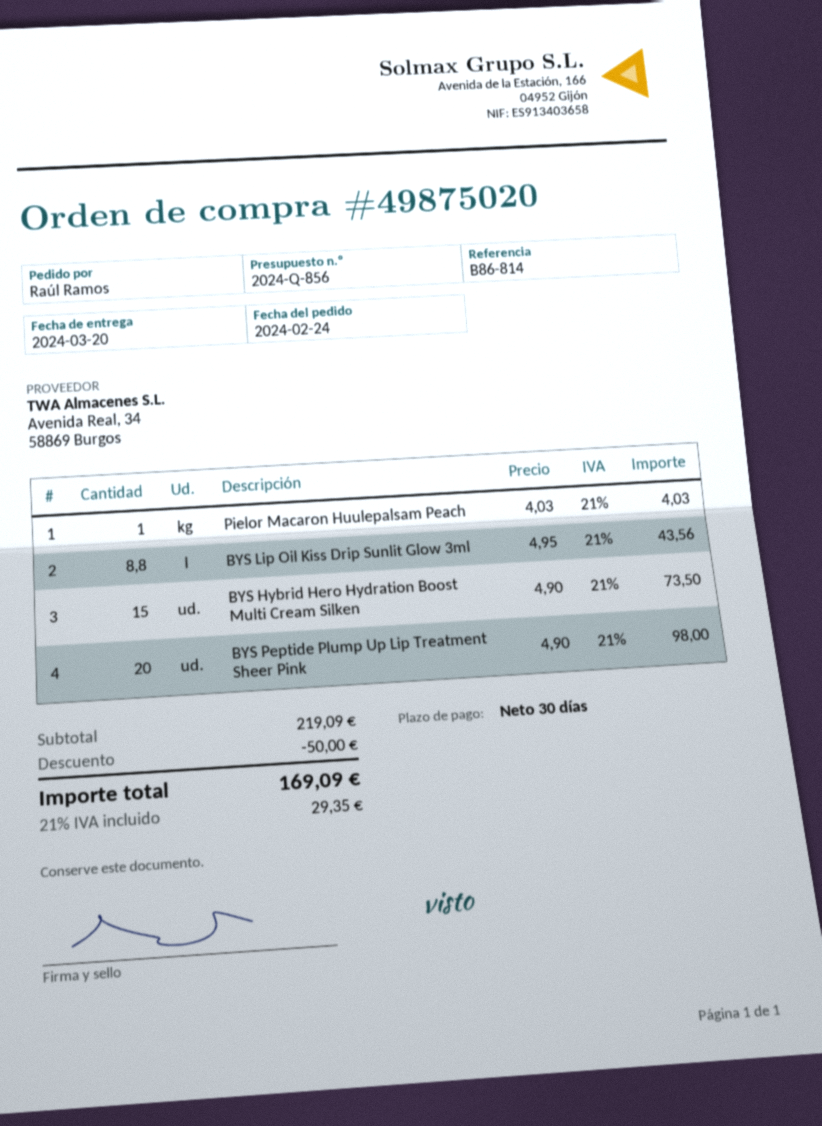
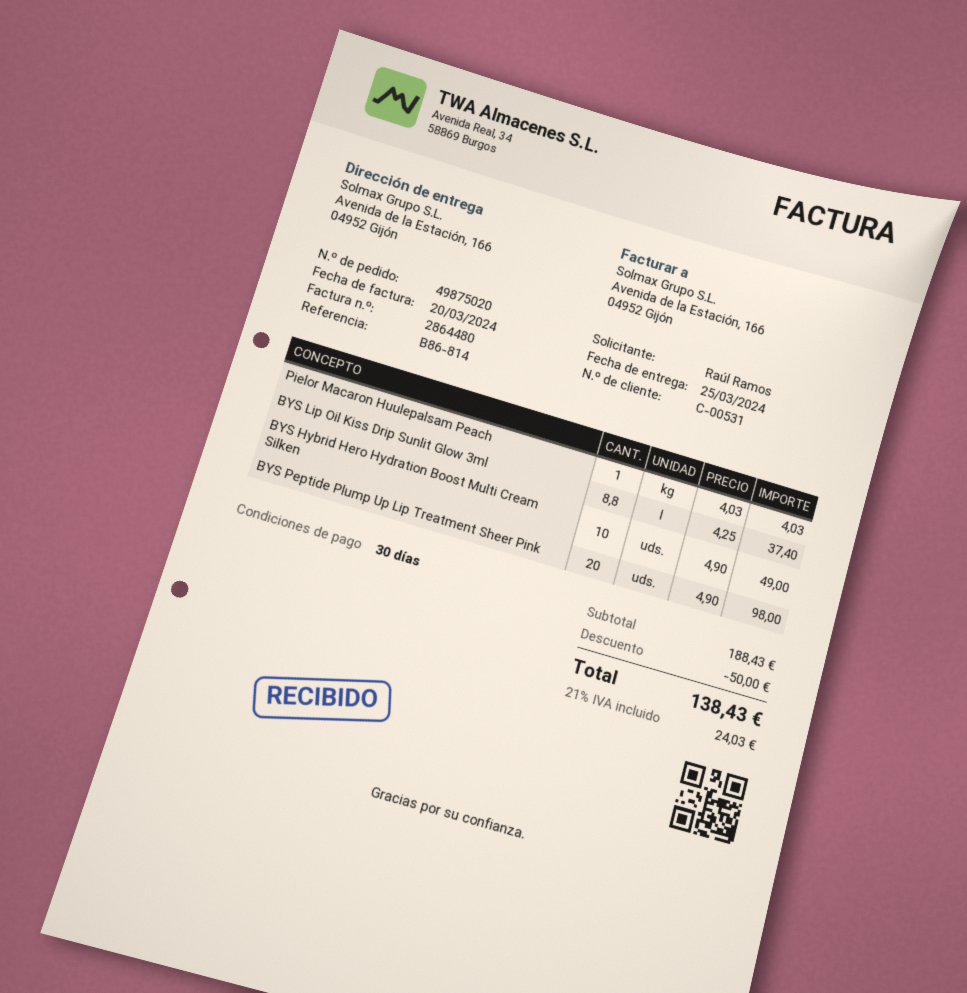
delivery date: 2024-03-20 -> 2024-03-25
BYS Lip Oil Kiss Drip Sunlit Glow 3ml: 8.8 x 4.95 = 43.56 -> 8.8 x 4.25 = 37.40
BYS Hybrid Hero Hydration Boost Multi Cream Silken: 15 x 4.90 = 73.50 -> 10 x 4.90 = 49.00
subtotal: 219.09 -> 188.43
tax: 21% = 29.35 -> 21% = 24.03
total: 169.09 -> 138.43

